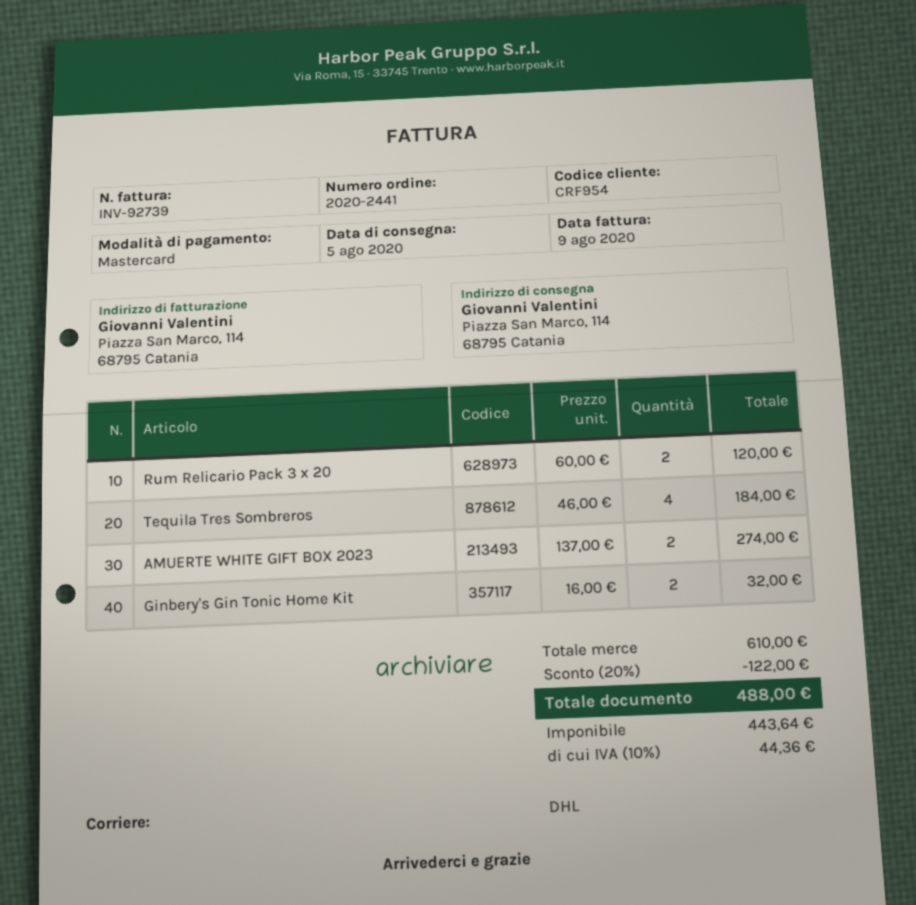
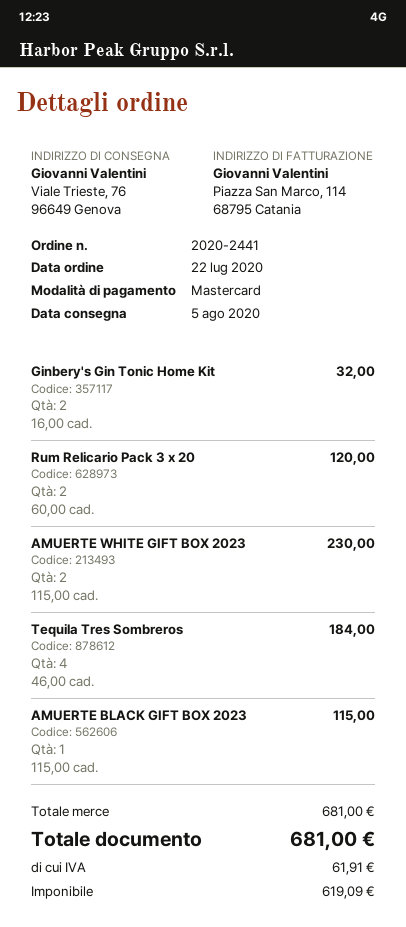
ship to: Piazza San Marco, 114, 68795 Catania -> Viale Trieste, 76, 96649 Genova
AMUERTE WHITE GIFT BOX 2023: 2 x 137.00 = 274.00 -> 2 x 115.00 = 230.00
AMUERTE BLACK GIFT BOX 2023: none -> 1 x 115.00 = 115.00
subtotal: 610.00 -> 681.00
discount: 20% = 122.00 -> none
net: 443.64 -> 619.09
tax: 44.36 -> 61.91
total: 488.00 -> 681.00

